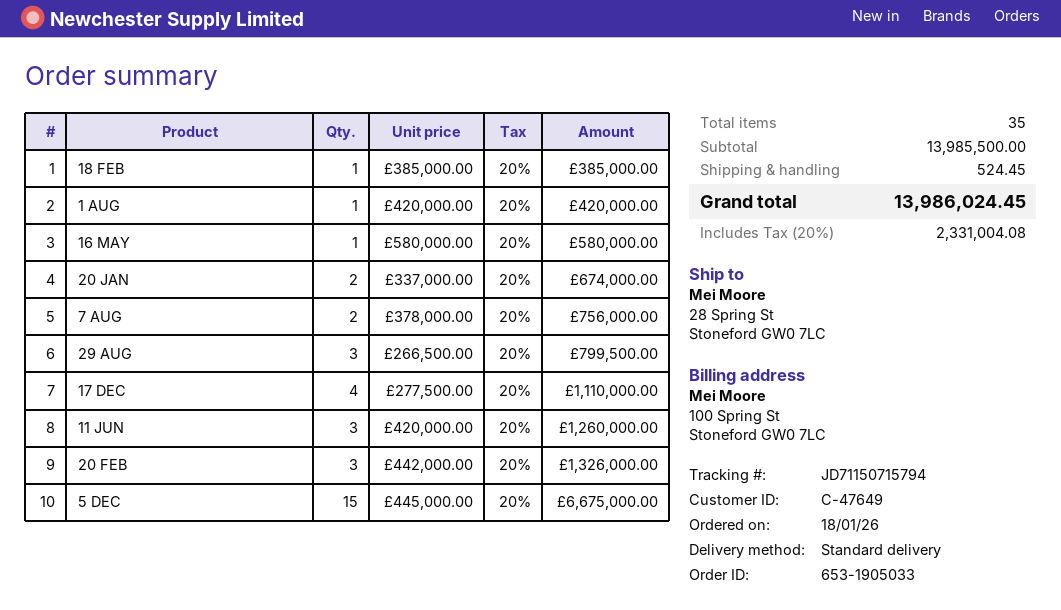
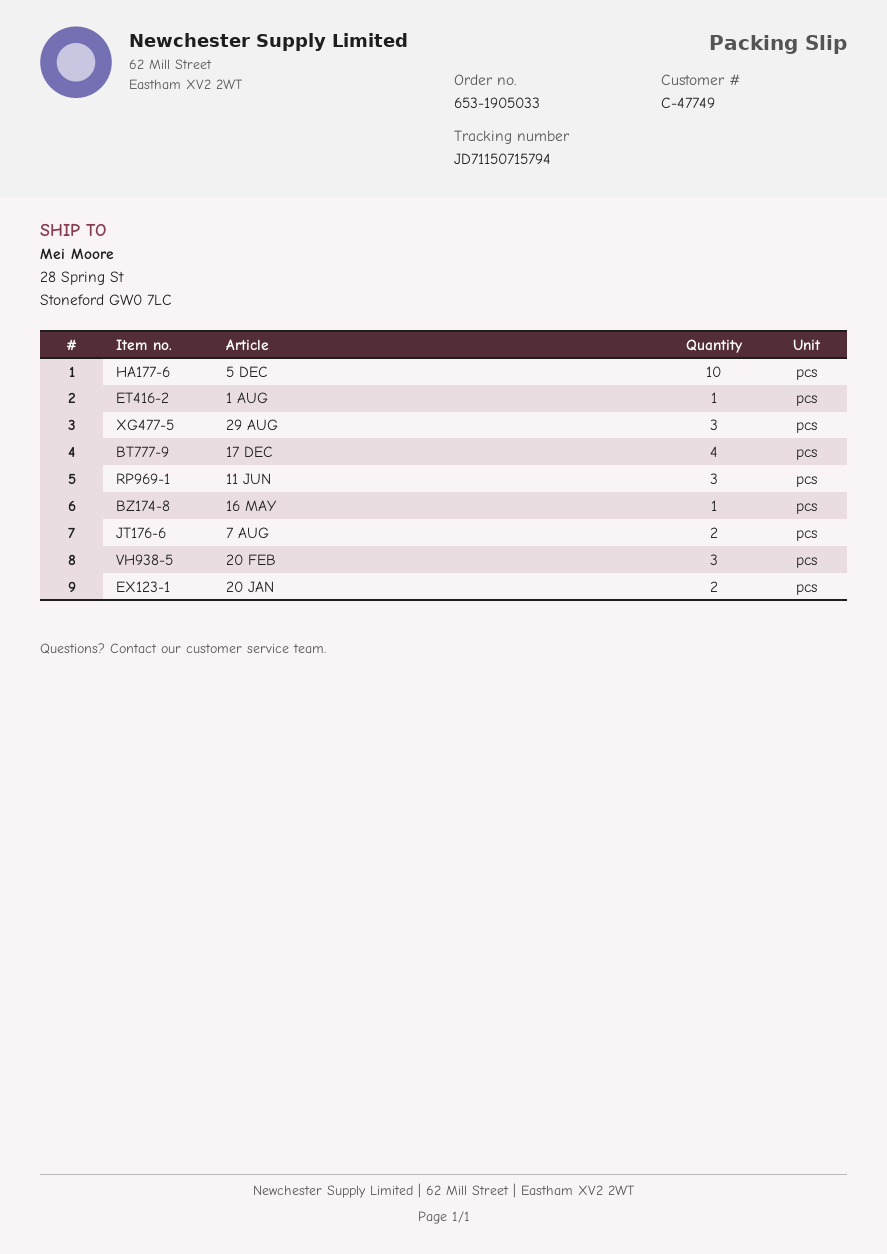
customer number: C-47649 -> C-47749
18 FEB: 1 -> none
5 DEC: 15 -> 10

